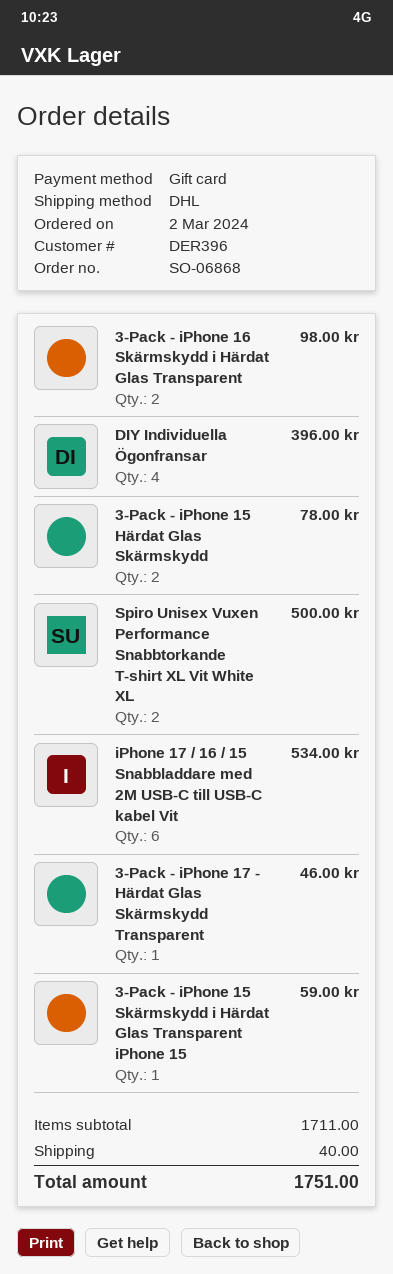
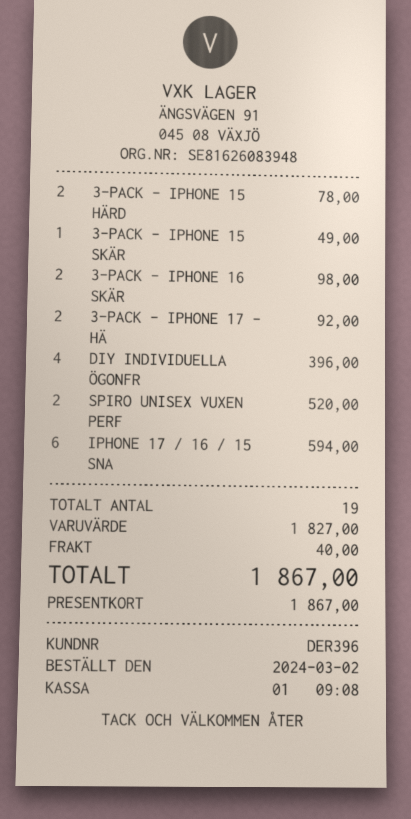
Spiro Unisex Vuxen Performance Snabbtorkande T-shirt XL Vit White XL: 2 for 500.00 -> 2 for 520.00
iPhone 17 / 16 / 15 Snabbladdare med 2M USB-C till USB-C kabel Vit: 6 for 534.00 -> 6 for 594.00
3-Pack - iPhone 17 - Härdat Glas Skärmskydd Transparent: 1 for 46.00 -> 2 for 92.00
3-Pack - iPhone 15 Skärmskydd i Härdat Glas Transparent iPhone 15: 1 for 59.00 -> 1 for 49.00
subtotal: 1711.00 -> 1827.00
total: 1751.00 -> 1867.00

